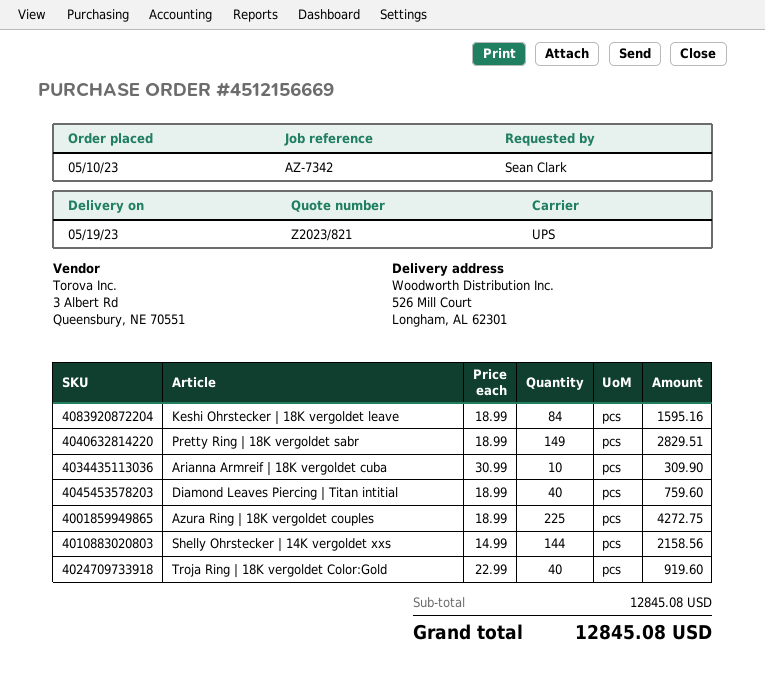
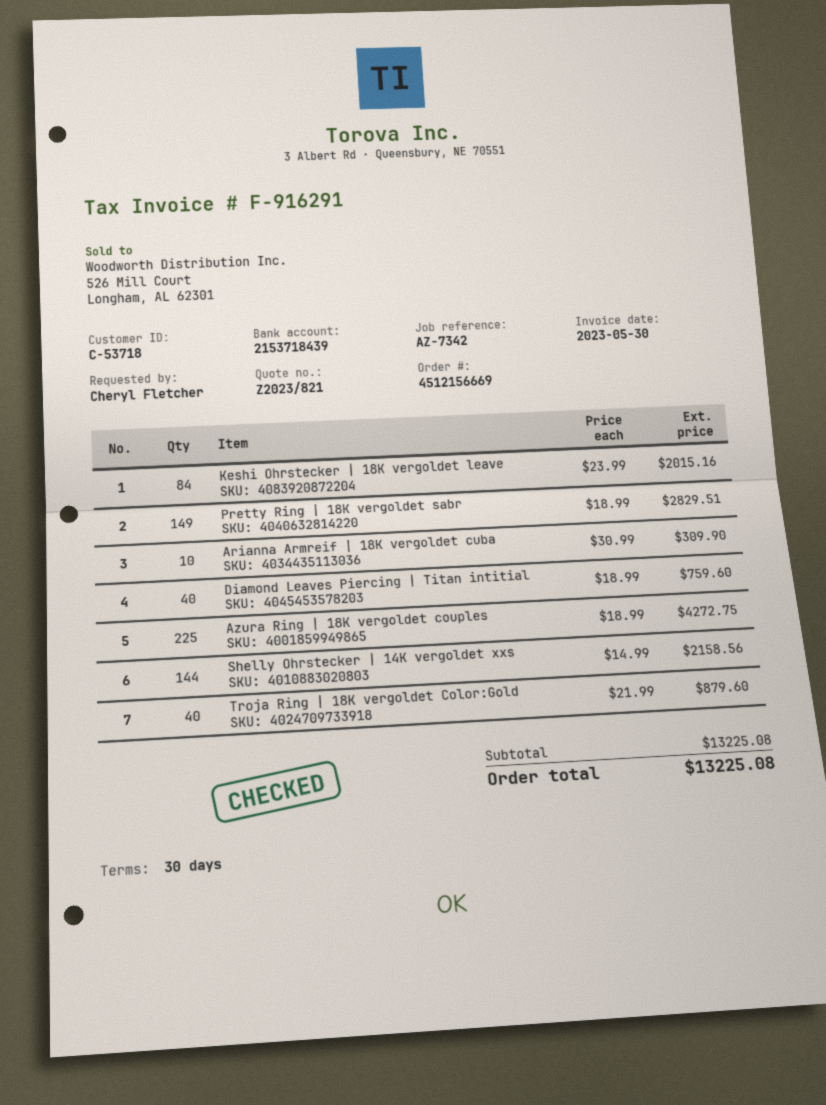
ordered by: Sean Clark -> Cheryl Fletcher
Keshi Ohrstecker | 18K vergoldet leave: 84 x 18.99 = 1595.16 -> 84 x 23.99 = 2015.16
Troja Ring | 18K vergoldet Color:Gold: 40 x 22.99 = 919.60 -> 40 x 21.99 = 879.60
subtotal: 12845.08 -> 13225.08
total: 12845.08 -> 13225.08

